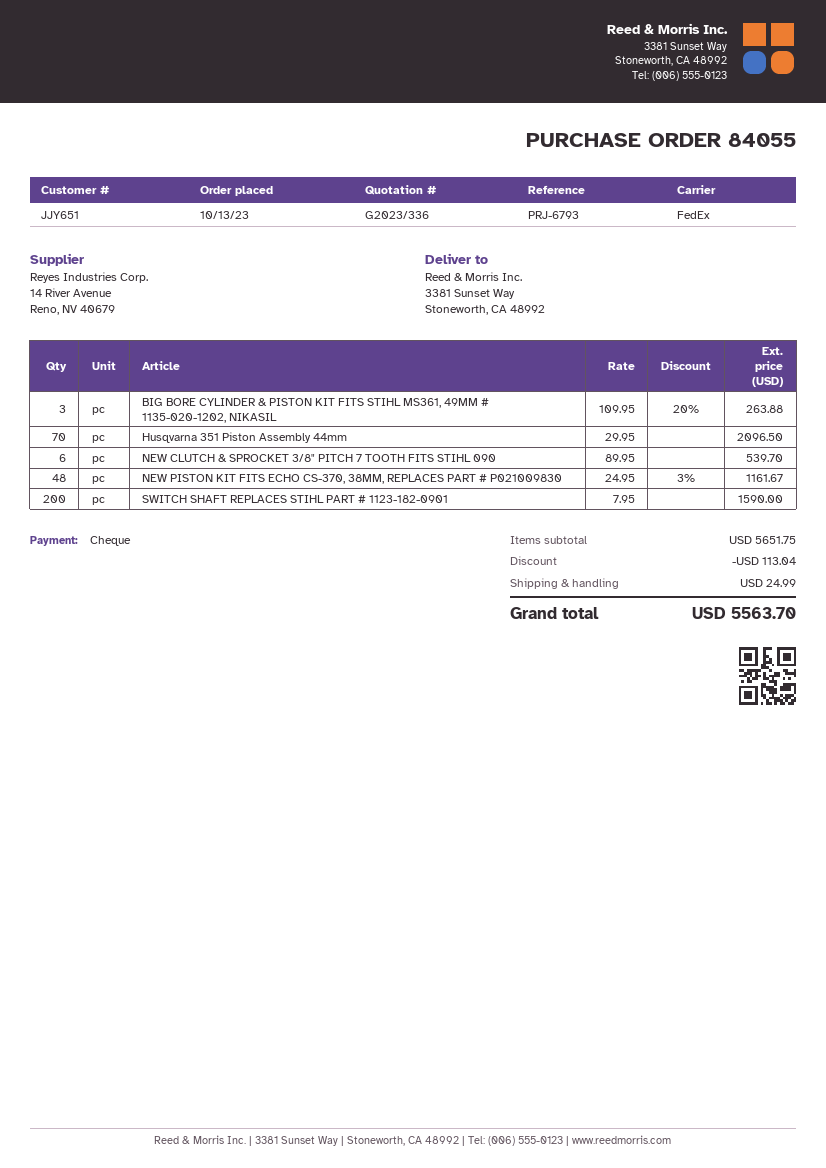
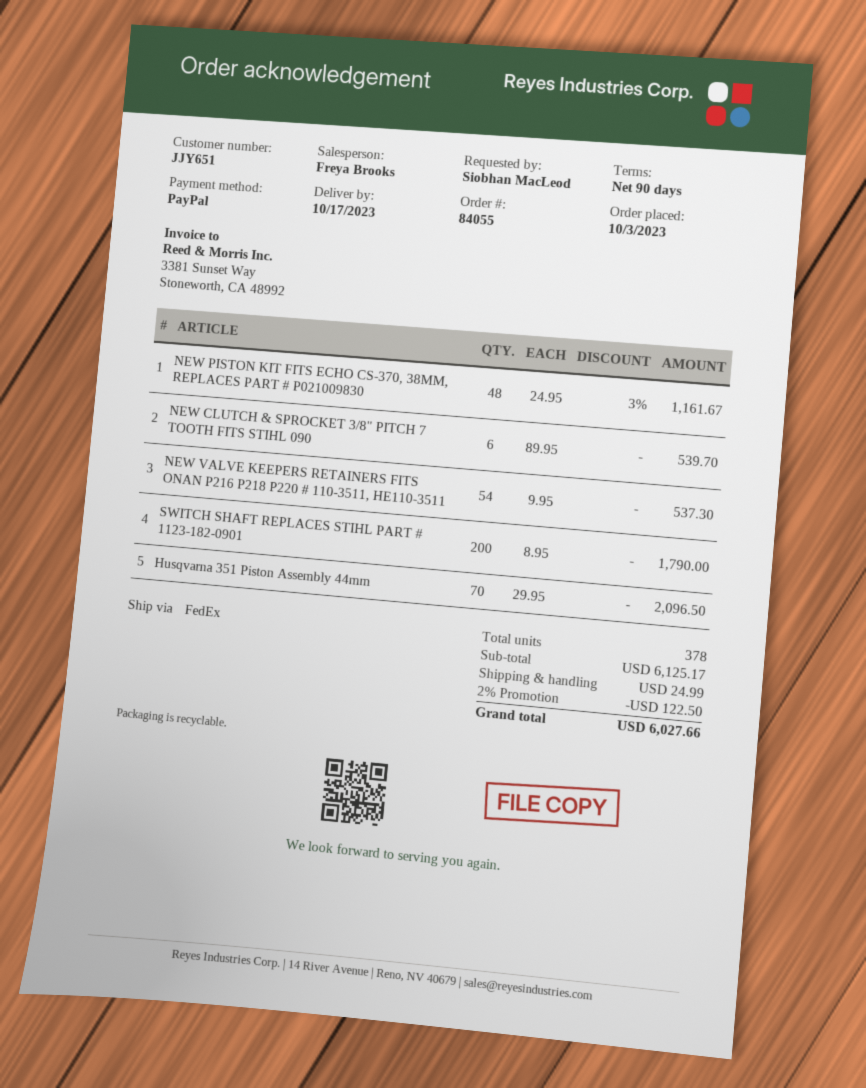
order date: 2023-10-13 -> 2023-10-03
payment method: cheque -> PayPal
BIG BORE CYLINDER & PISTON KIT FITS STIHL MS361, 49MM # 1135-020-1202, NIKASIL: 3 x 109.95 - 20% = 263.88 -> none
SWITCH SHAFT REPLACES STIHL PART # 1123-182-0901: 200 x 7.95 = 1590.00 -> 200 x 8.95 = 1790.00
NEW VALVE KEEPERS RETAINERS FITS ONAN P216 P218 P220 # 110-3511, HE110-3511: none -> 54 x 9.95 = 537.30
subtotal: 5651.75 -> 6125.17
discount: 113.04 -> 122.50
total: 5563.70 -> 6027.66

